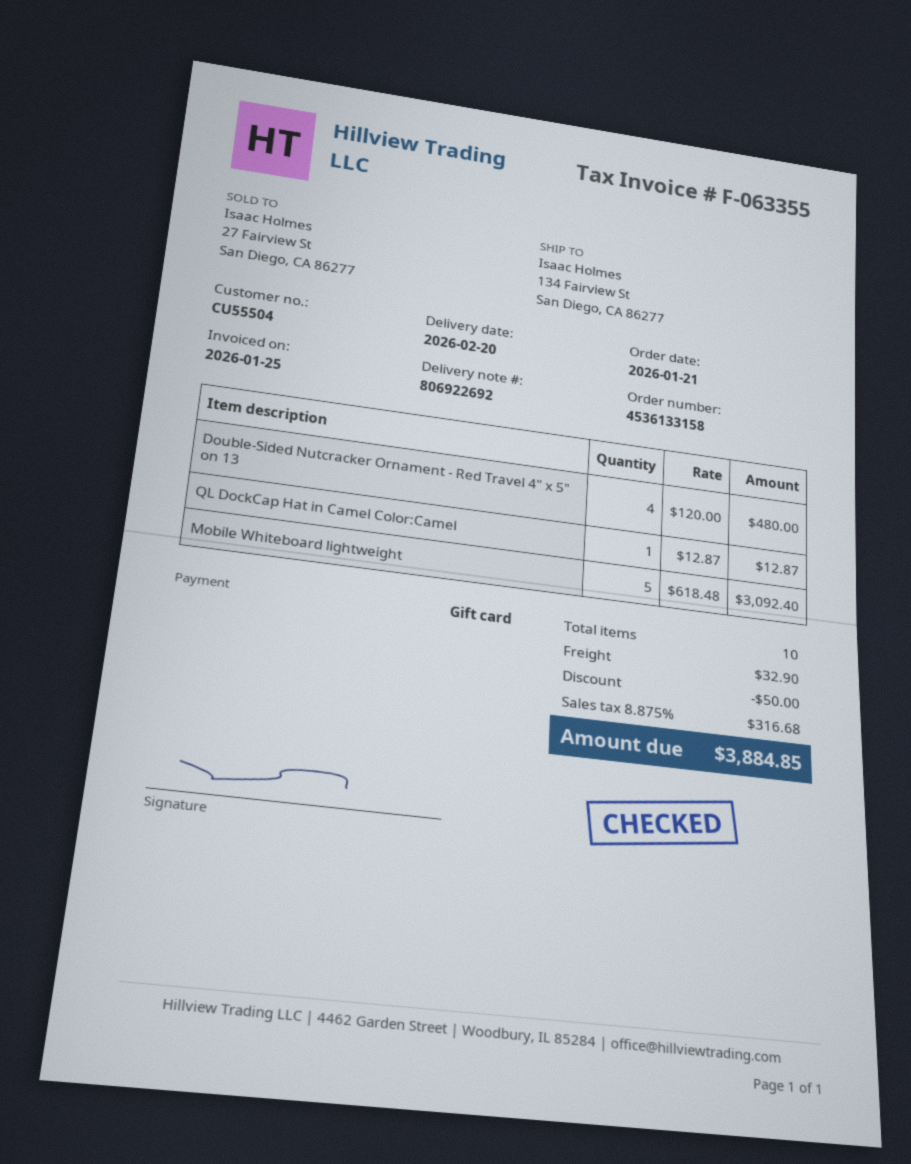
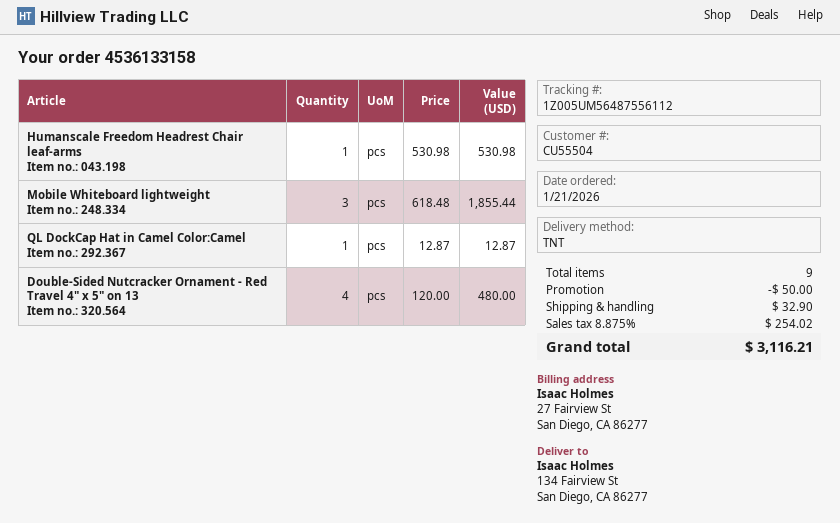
Mobile Whiteboard lightweight: 5 x 618.48 = 3092.40 -> 3 x 618.48 = 1855.44
Humanscale Freedom Headrest Chair leaf-arms: none -> 1 x 530.98 = 530.98
total quantity: 10 -> 9
tax: 8.875% = 316.68 -> 8.875% = 254.02
total: 3884.85 -> 3116.21

